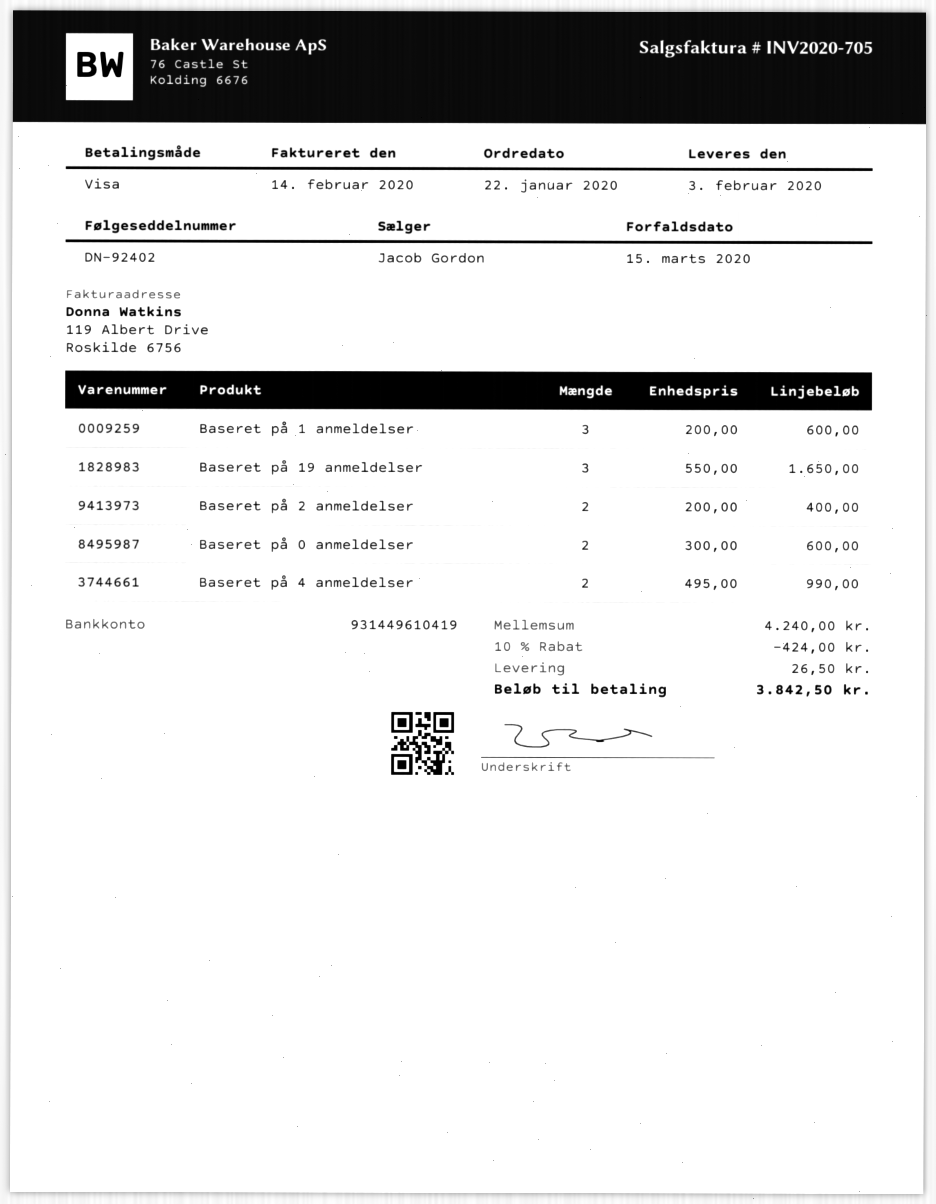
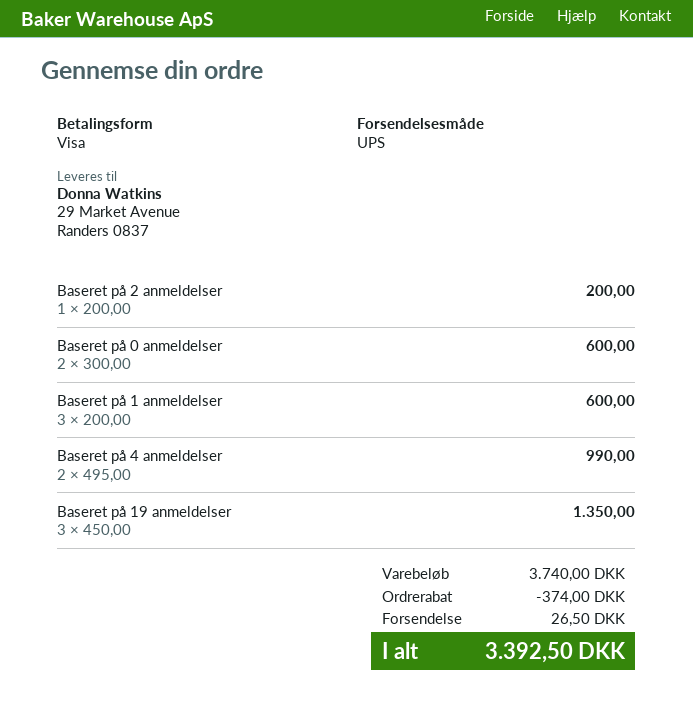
Baseret på 19 anmeldelser: 3 x 550.00 = 1650.00 -> 3 x 450.00 = 1350.00
Baseret på 2 anmeldelser: 2 x 200.00 = 400.00 -> 1 x 200.00 = 200.00
subtotal: 4240.00 -> 3740.00
discount: 424.00 -> 374.00
total: 3842.50 -> 3392.50

